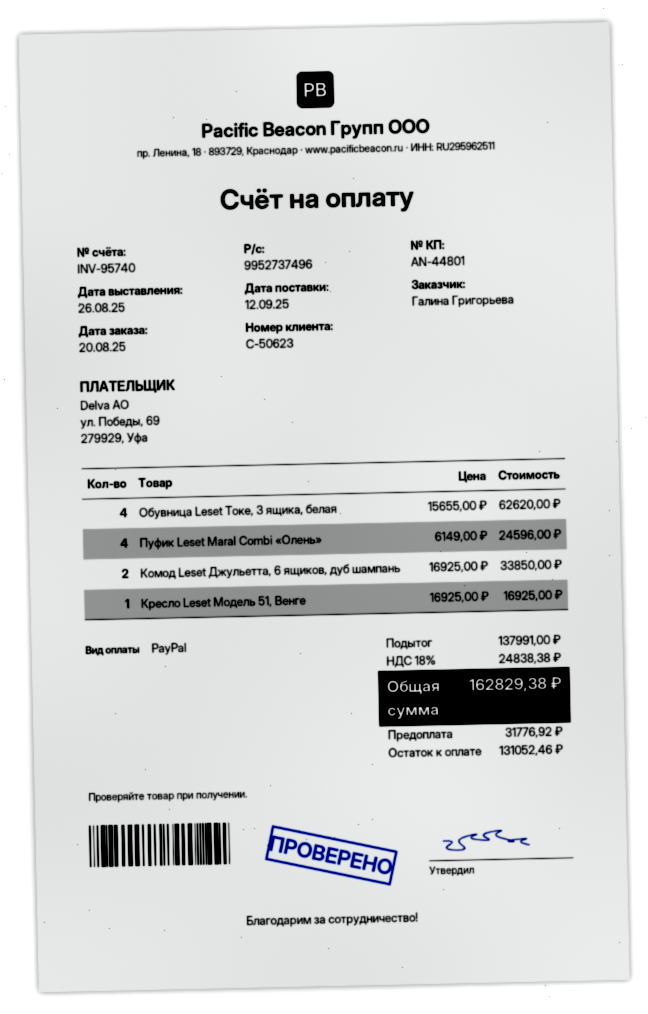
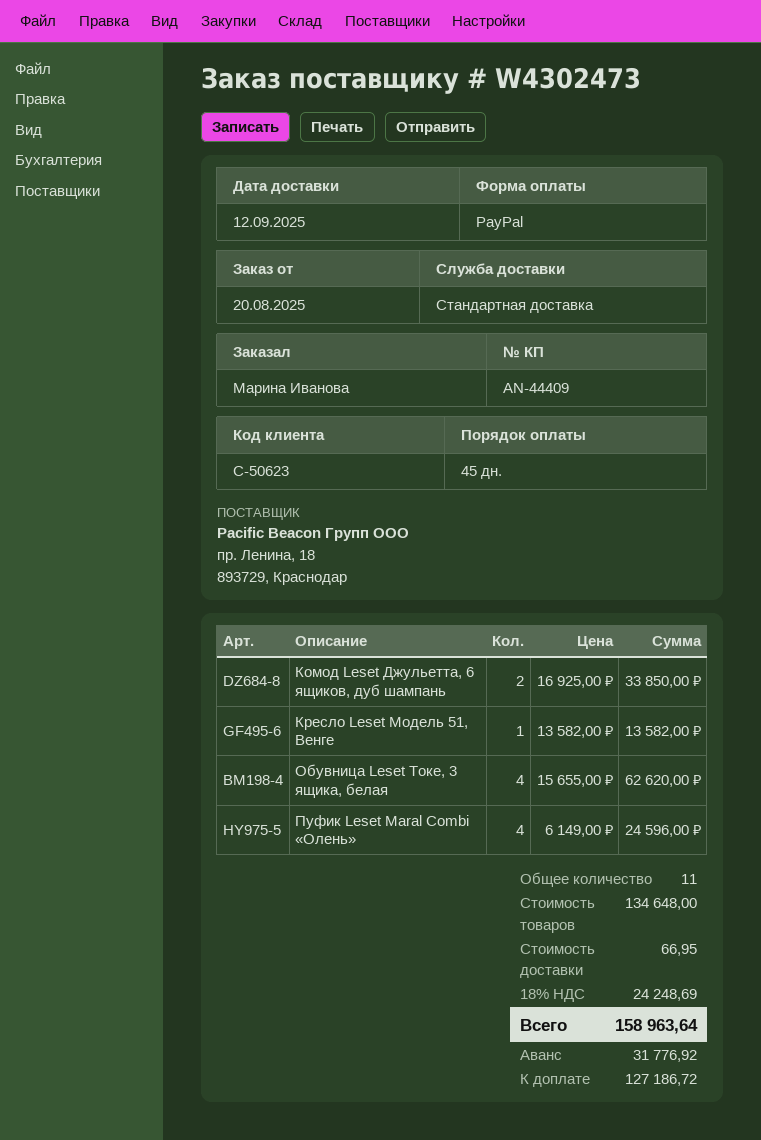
quote number: AN-44801 -> AN-44409
ordered by: Галина Григорьева -> Марина Иванова
Кресло Leset Модель 51, Венге: 1 x 16925.00 = 16925.00 -> 1 x 13582.00 = 13582.00
subtotal: 137991.00 -> 134648.00
shipping: none -> 66.95
tax: 18% = 24838.38 -> 18% = 24248.69
total: 162829.38 -> 158963.64
balance: 131052.46 -> 127186.72

